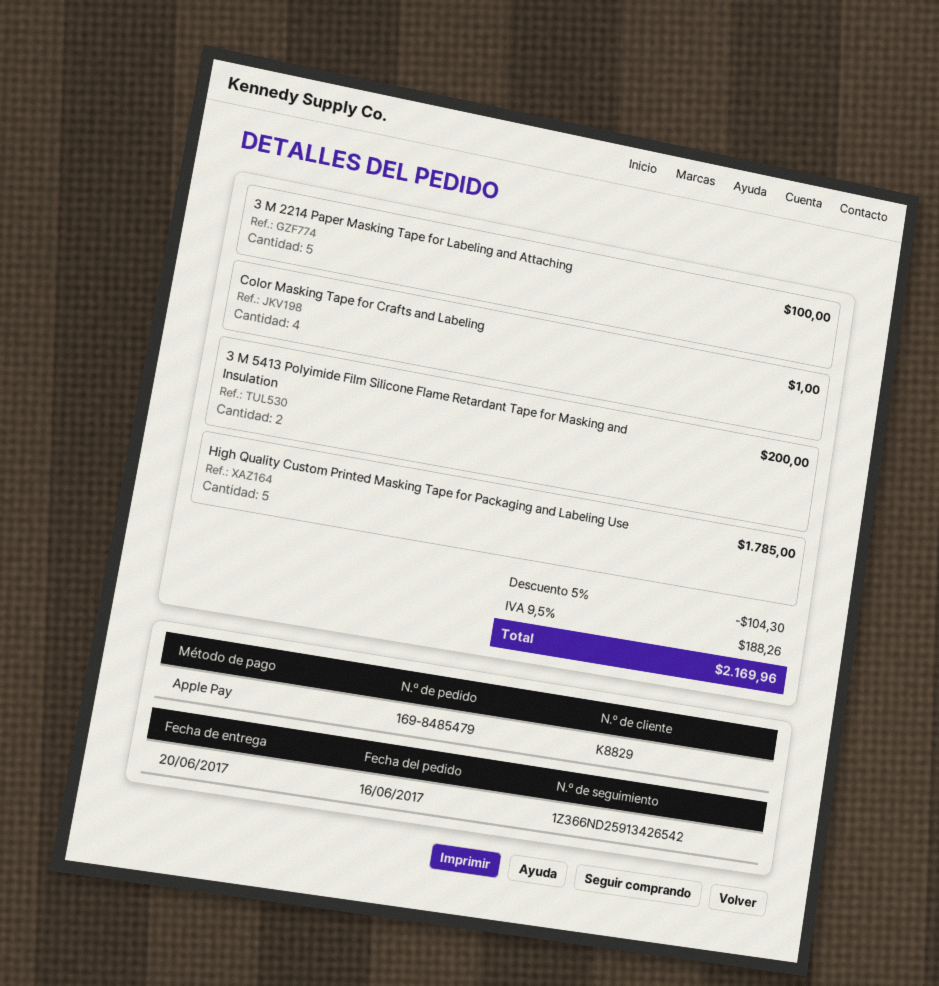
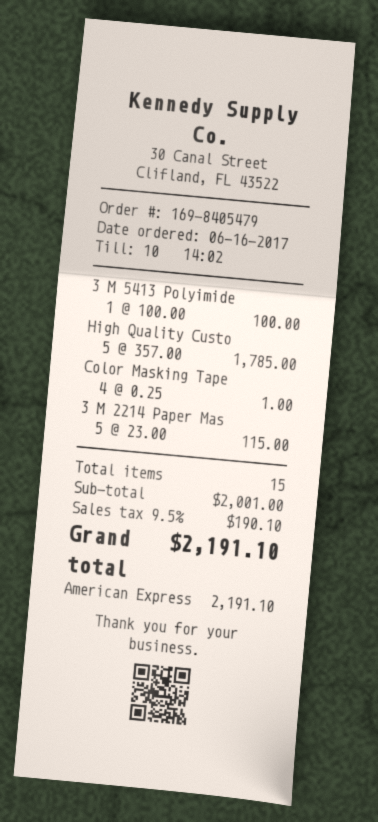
order number: 169-8485479 -> 169-8405479
payment method: Apple Pay -> American Express
3 M 2214 Paper Masking Tape for Labeling and Attaching: 5 for 100.00 -> 5 for 115.00
3 M 5413 Polyimide Film Silicone Flame Retardant Tape for Masking and Insulation: 2 for 200.00 -> 1 for 100.00
discount: 5% = 104.30 -> none
tax: 9.5% = 188.26 -> 9.5% = 190.10
total: 2169.96 -> 2191.10

